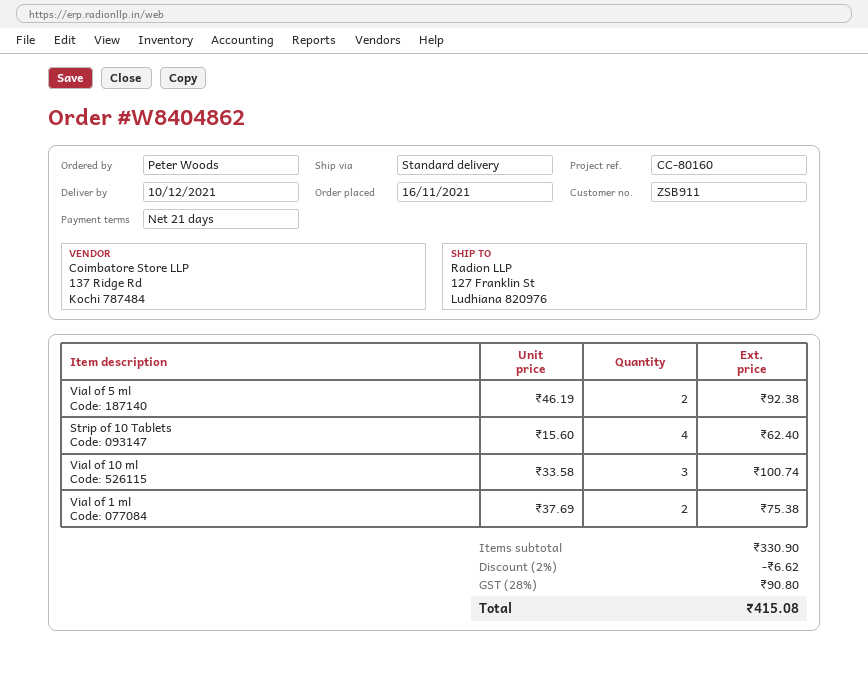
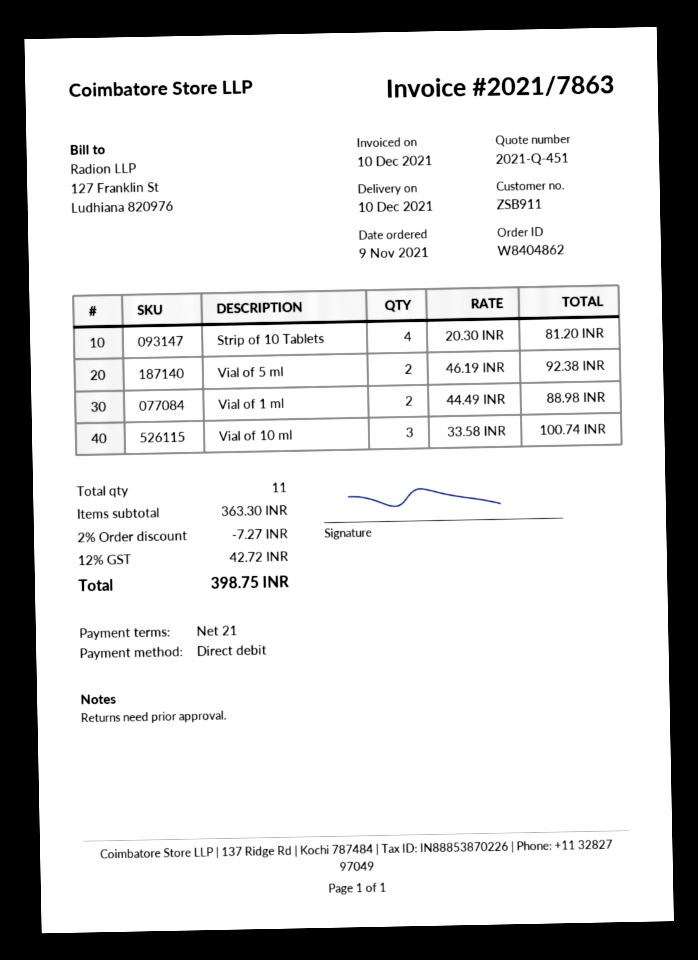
order date: 2021-11-16 -> 2021-11-09
Strip of 10 Tablets: 4 x 15.60 = 62.40 -> 4 x 20.30 = 81.20
Vial of 1 ml: 2 x 37.69 = 75.38 -> 2 x 44.49 = 88.98
subtotal: 330.90 -> 363.30
discount: 2% = 6.62 -> 2% = 7.27
tax: 28% = 90.80 -> 12% = 42.72
total: 415.08 -> 398.75

